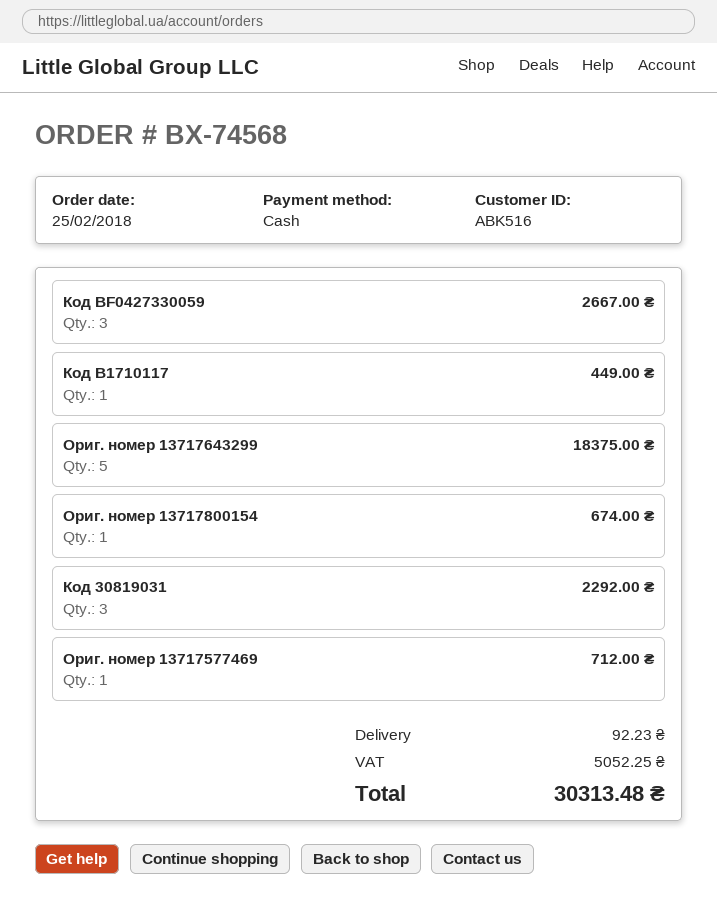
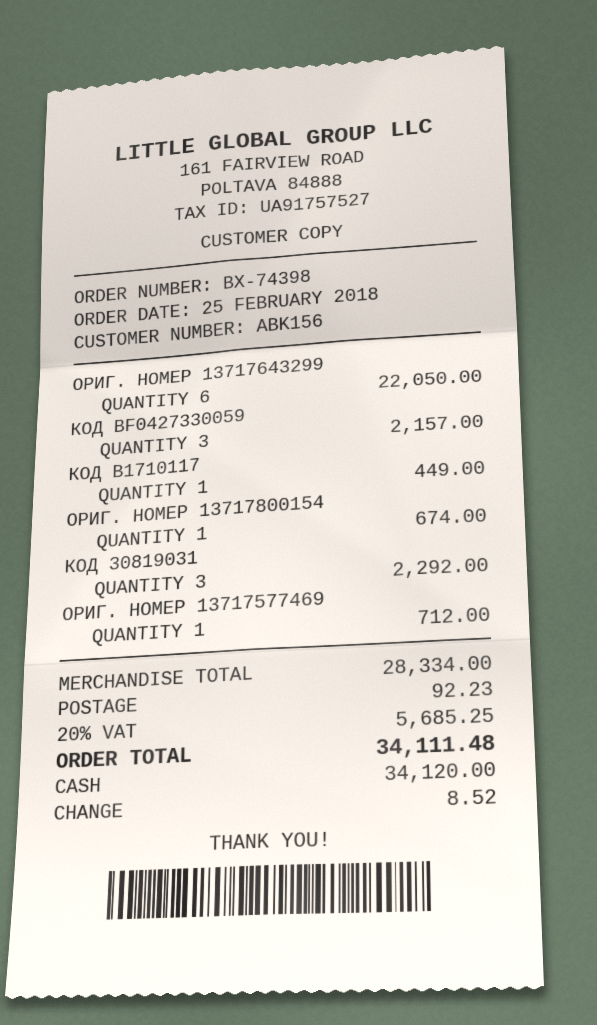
order number: BX-74568 -> BX-74398
customer number: ABK516 -> ABK156
Код BF0427330059: 3 for 2667.00 -> 3 for 2157.00
Ориг. номер 13717643299: 5 for 18375.00 -> 6 for 22050.00
tax: 5052.25 -> 5685.25
total: 30313.48 -> 34111.48

